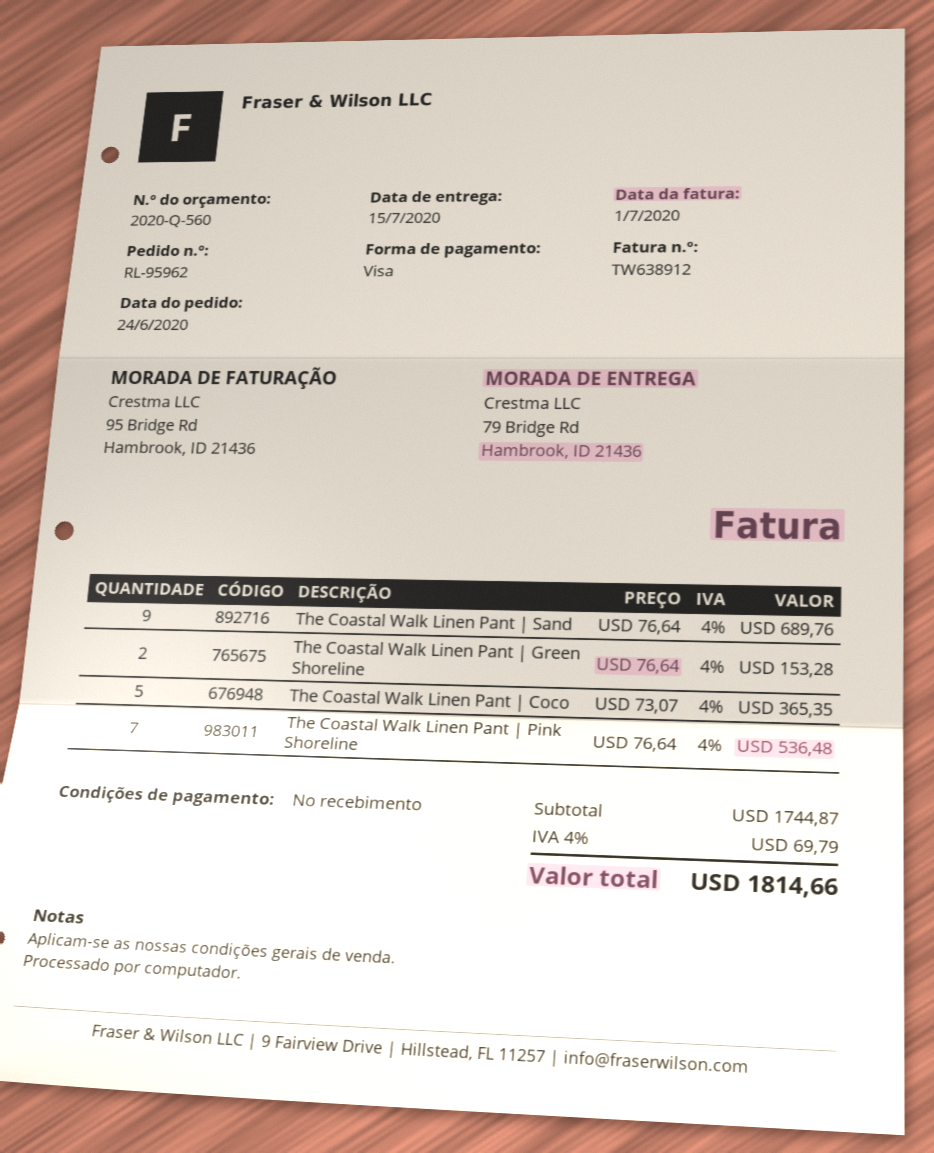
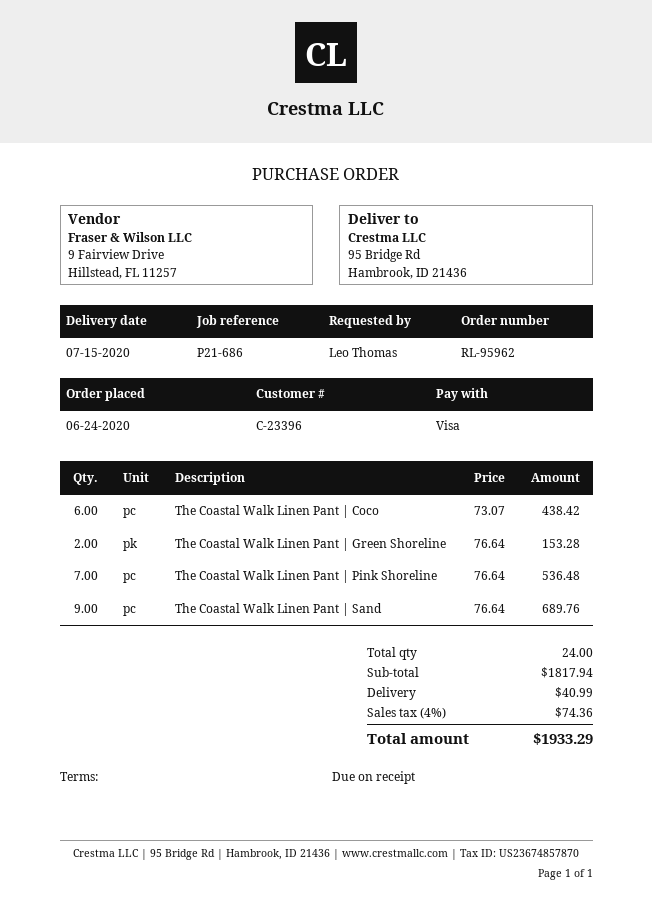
ship to: 79 Bridge Rd, Hambrook, ID 21436 -> 95 Bridge Rd, Hambrook, ID 21436
The Coastal Walk Linen Pant | Coco: 5 x 73.07 = 365.35 -> 6 x 73.07 = 438.42
subtotal: 1744.87 -> 1817.94
shipping: none -> 40.99
tax: 4% = 69.79 -> 4% = 74.36
total: 1814.66 -> 1933.29

